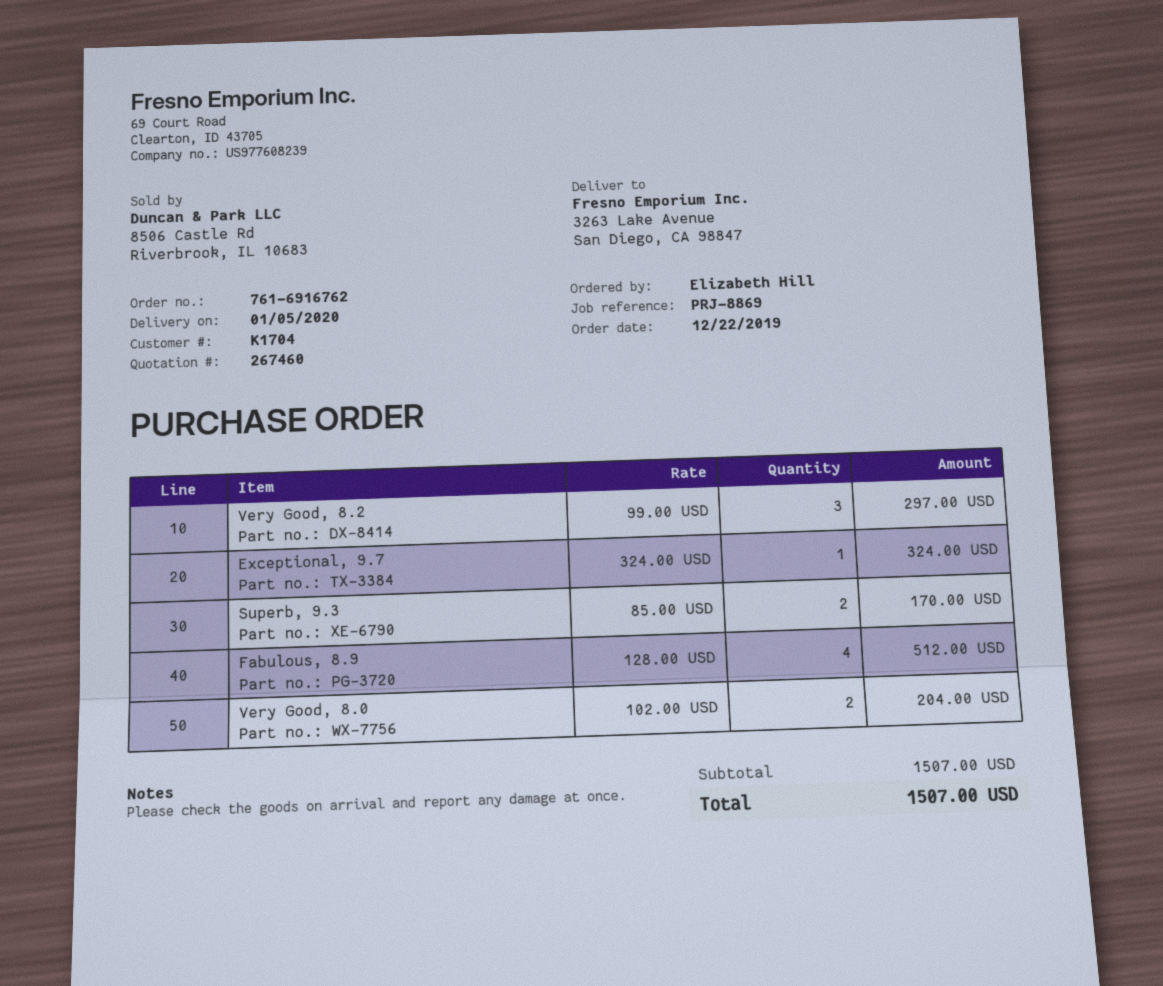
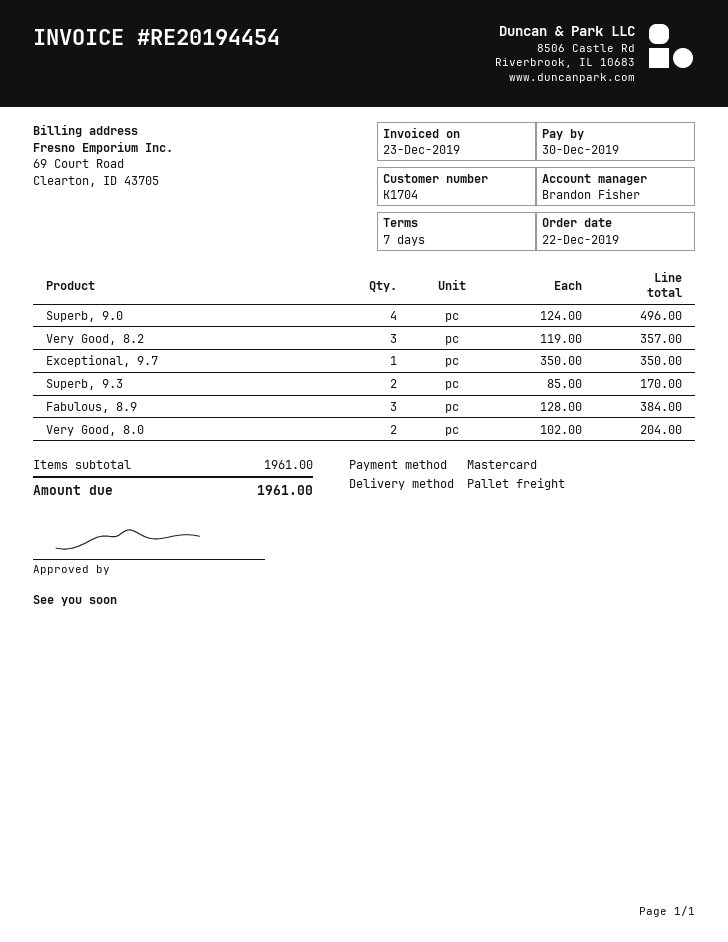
Very Good, 8.2: 3 x 99.00 = 297.00 -> 3 x 119.00 = 357.00
Exceptional, 9.7: 1 x 324.00 = 324.00 -> 1 x 350.00 = 350.00
Fabulous, 8.9: 4 x 128.00 = 512.00 -> 3 x 128.00 = 384.00
Superb, 9.0: none -> 4 x 124.00 = 496.00
subtotal: 1507.00 -> 1961.00
total: 1507.00 -> 1961.00

